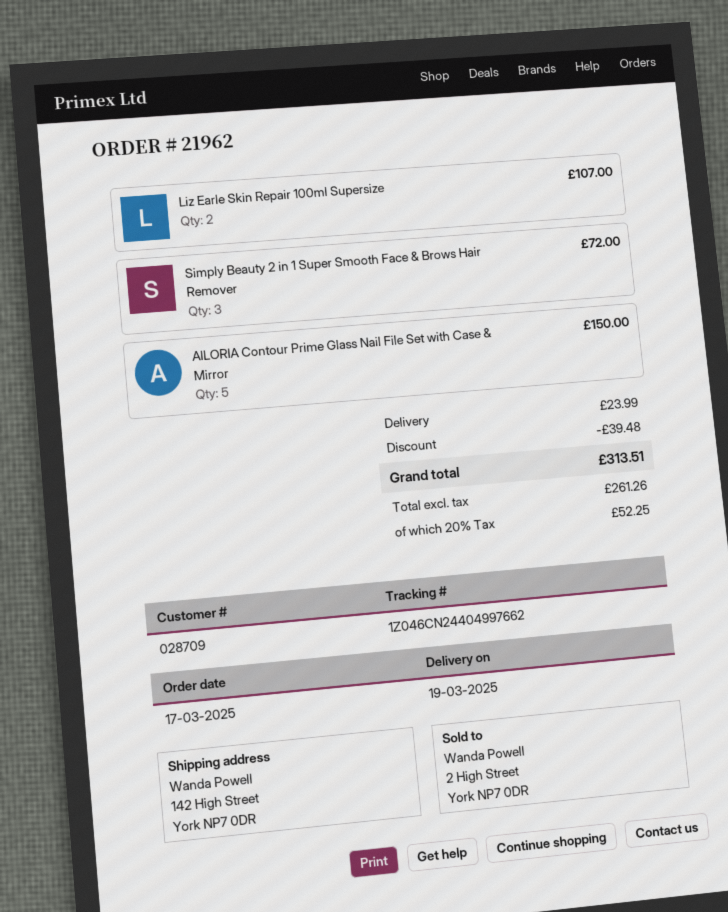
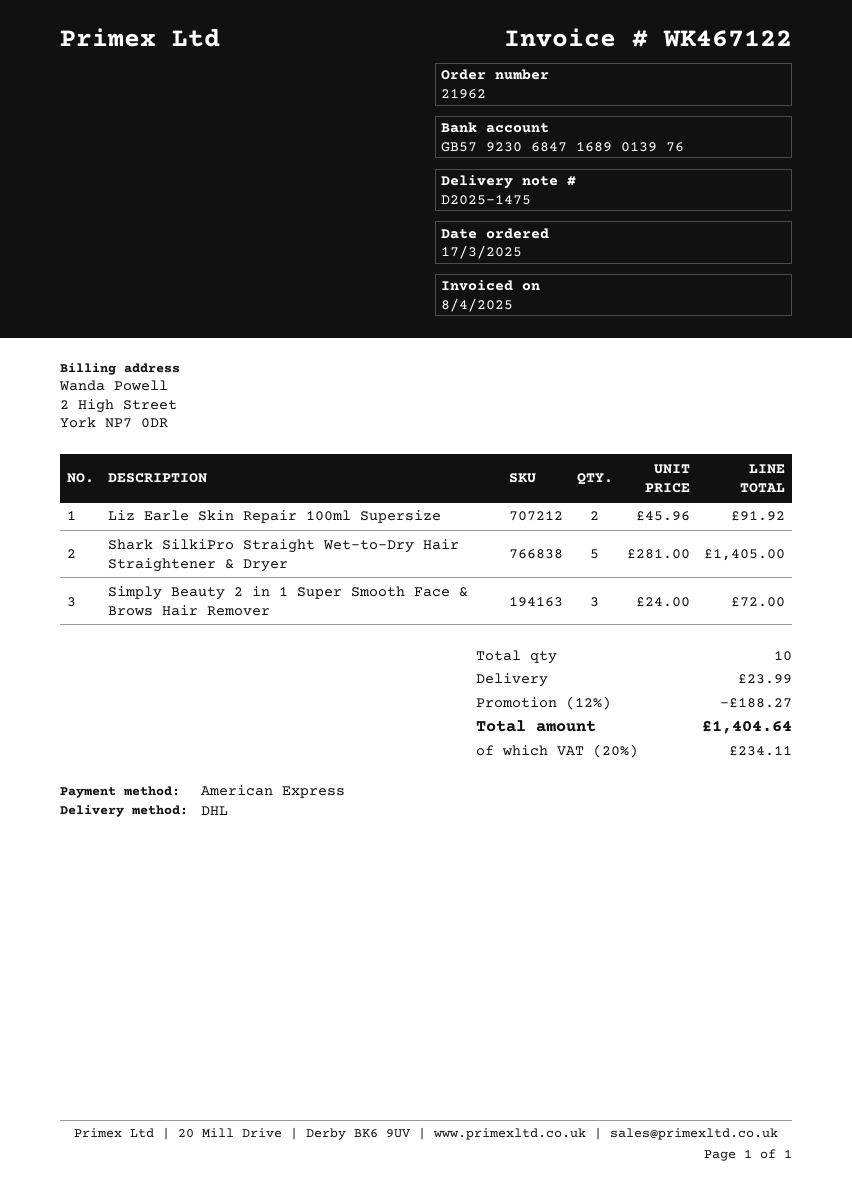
Liz Earle Skin Repair 100ml Supersize: 2 for 107.00 -> 2 for 91.92
AILORIA Contour Prime Glass Nail File Set with Case & Mirror: 5 for 150.00 -> none
Shark SilkiPro Straight Wet-to-Dry Hair Straightener & Dryer: none -> 5 for 1405.00
discount: 39.48 -> 188.27
tax: 20% = 52.25 -> 20% = 234.11
total: 313.51 -> 1404.64

